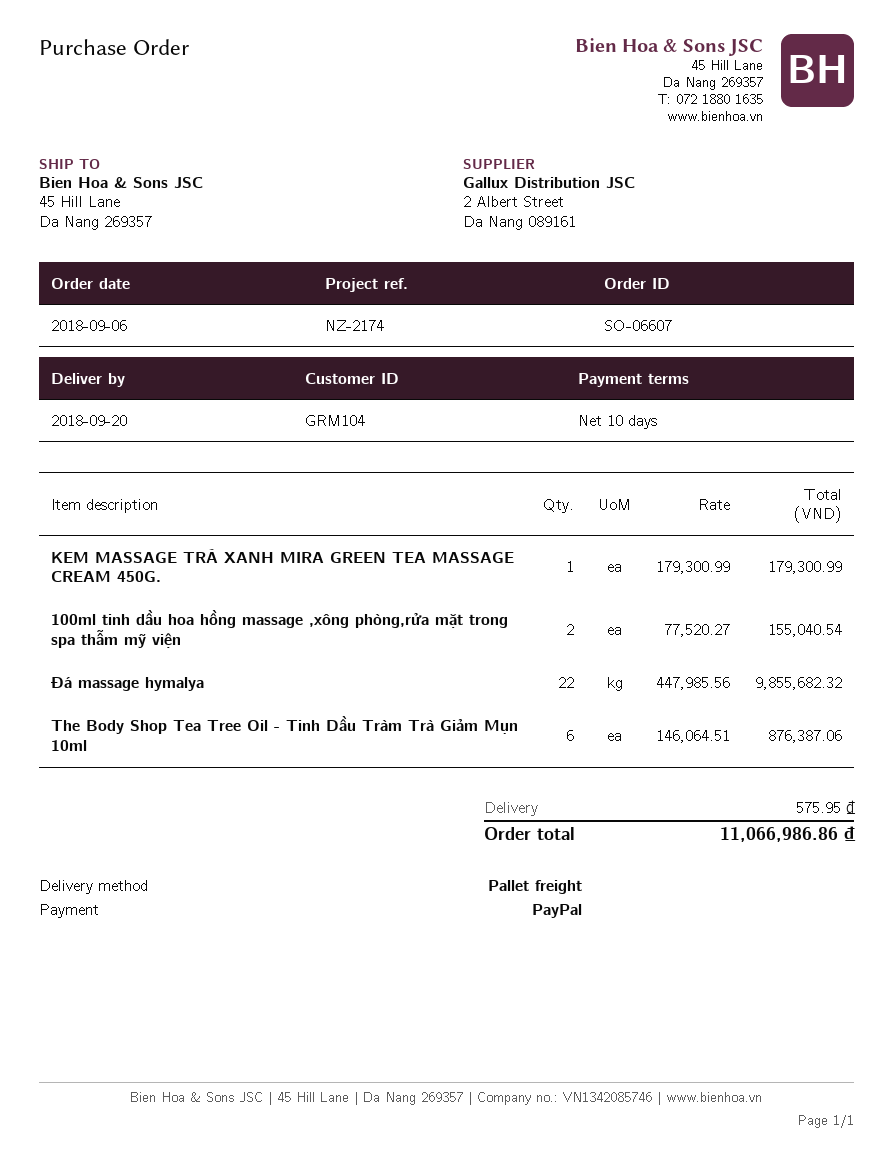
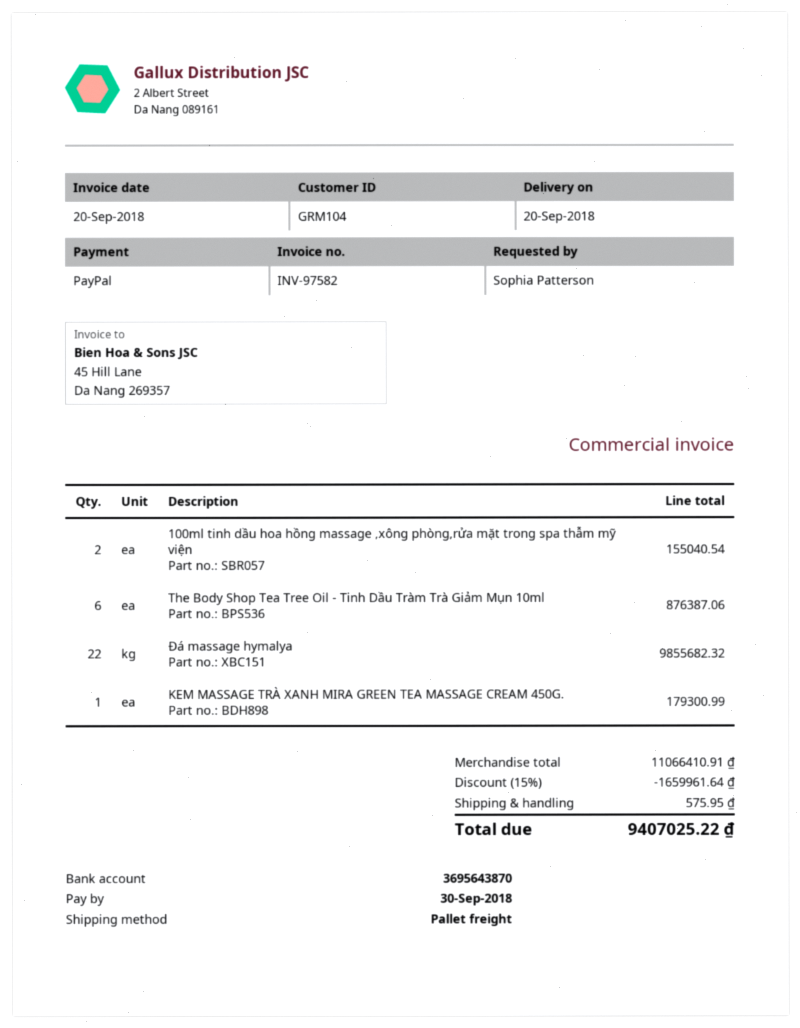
discount: none -> 15% = 1659961.64
total: 11066986.86 -> 9407025.22

